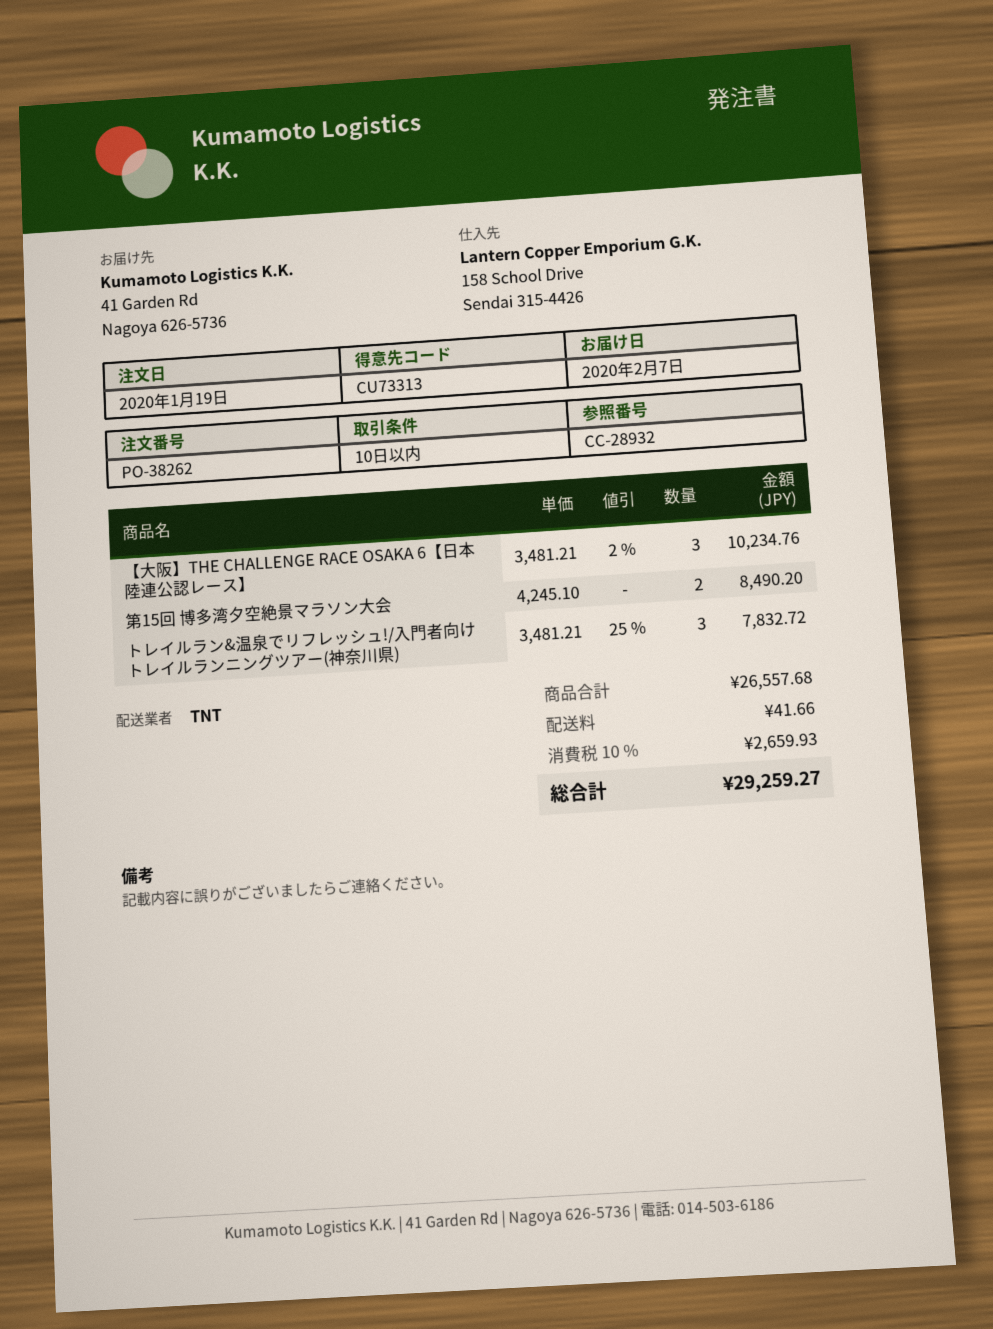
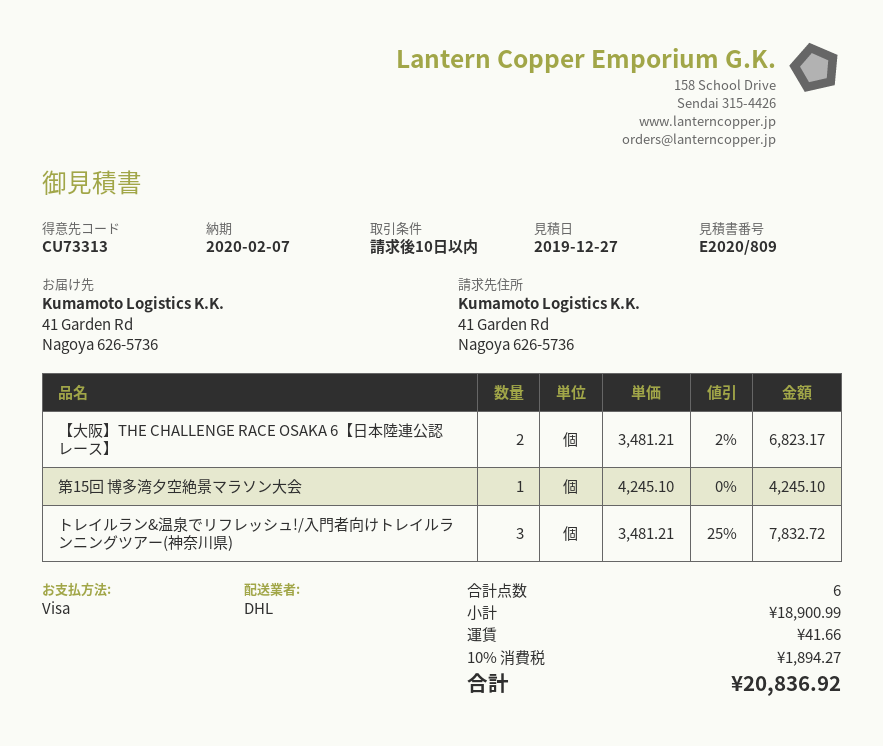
shipping method: TNT -> DHL
【大阪】THE CHALLENGE RACE OSAKA 6【日本陸連公認レース】: 3 x 3481.21 - 2% = 10234.76 -> 2 x 3481.21 - 2% = 6823.17
第15回 博多湾夕空絶景マラソン大会: 2 x 4245.10 = 8490.20 -> 1 x 4245.10 = 4245.10
subtotal: 26557.68 -> 18900.99
tax: 10% = 2659.93 -> 10% = 1894.27
total: 29259.27 -> 20836.92

